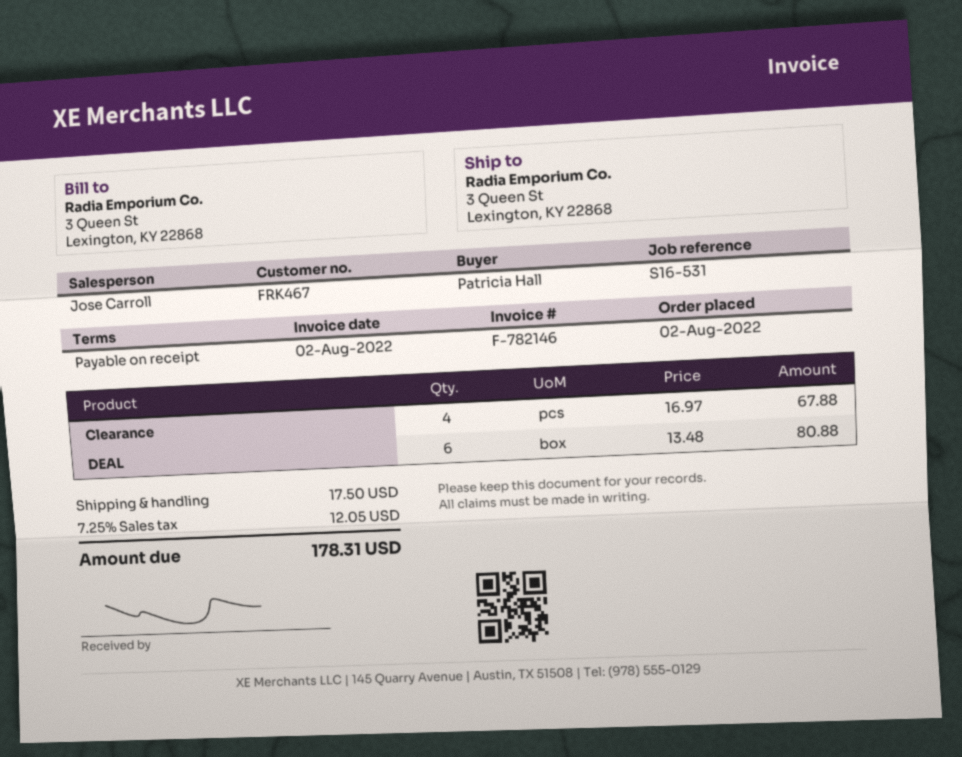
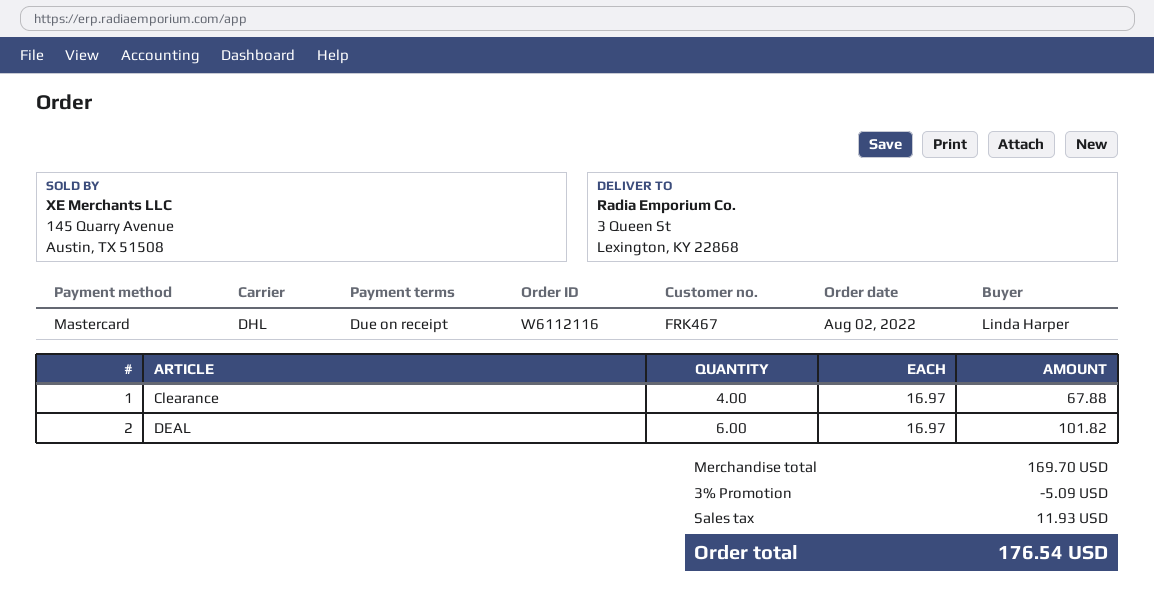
ordered by: Patricia Hall -> Linda Harper
DEAL: 6 x 13.48 = 80.88 -> 6 x 16.97 = 101.82
discount: none -> 3% = 5.09
shipping: 17.50 -> none
tax: 12.05 -> 11.93
total: 178.31 -> 176.54

